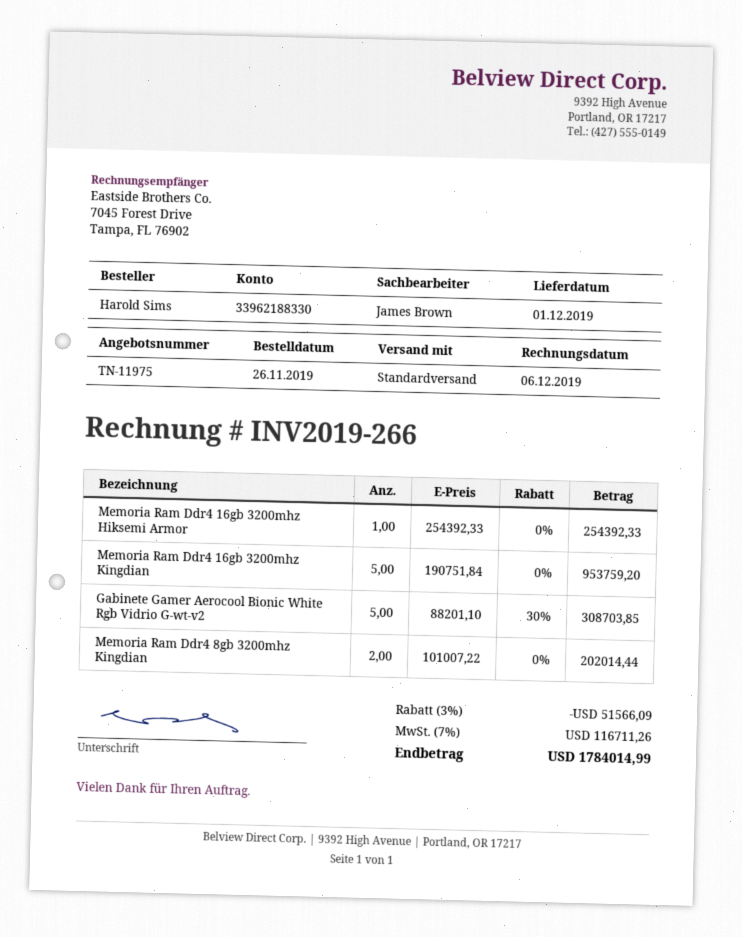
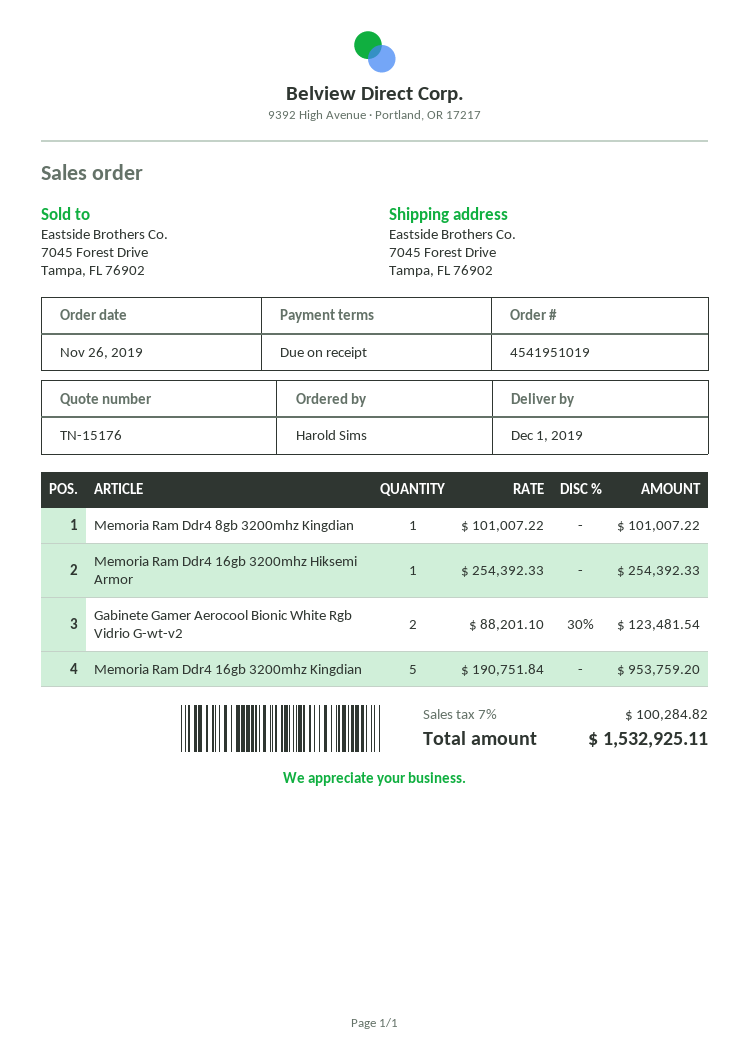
quote number: TN-11975 -> TN-15176
Gabinete Gamer Aerocool Bionic White Rgb Vidrio G-wt-v2: 5 x 88201.10 - 30% = 308703.85 -> 2 x 88201.10 - 30% = 123481.54
Memoria Ram Ddr4 8gb 3200mhz Kingdian: 2 x 101007.22 = 202014.44 -> 1 x 101007.22 = 101007.22
discount: 3% = 51566.09 -> none
tax: 7% = 116711.26 -> 7% = 100284.82
total: 1784014.99 -> 1532925.11

